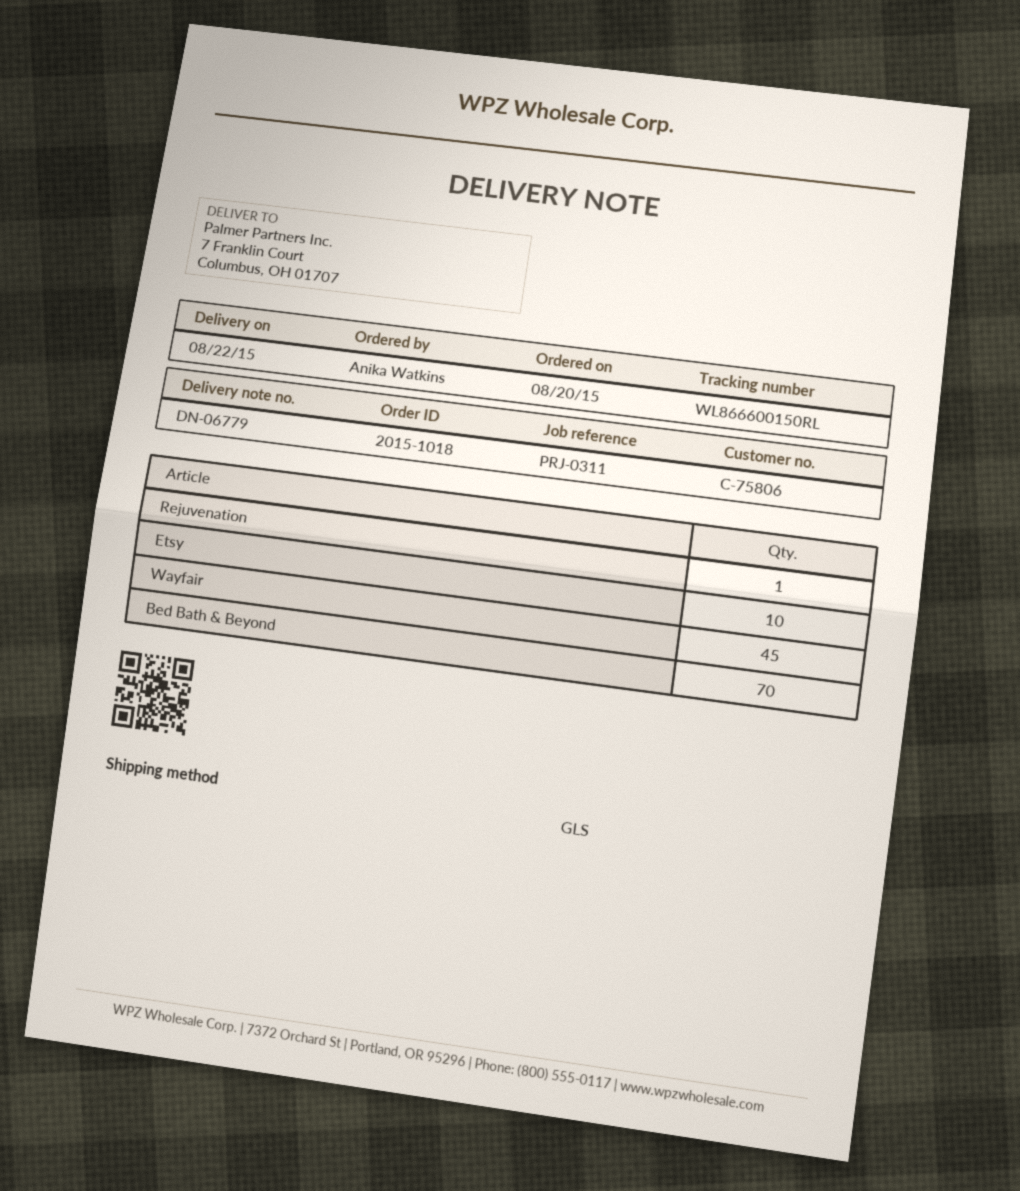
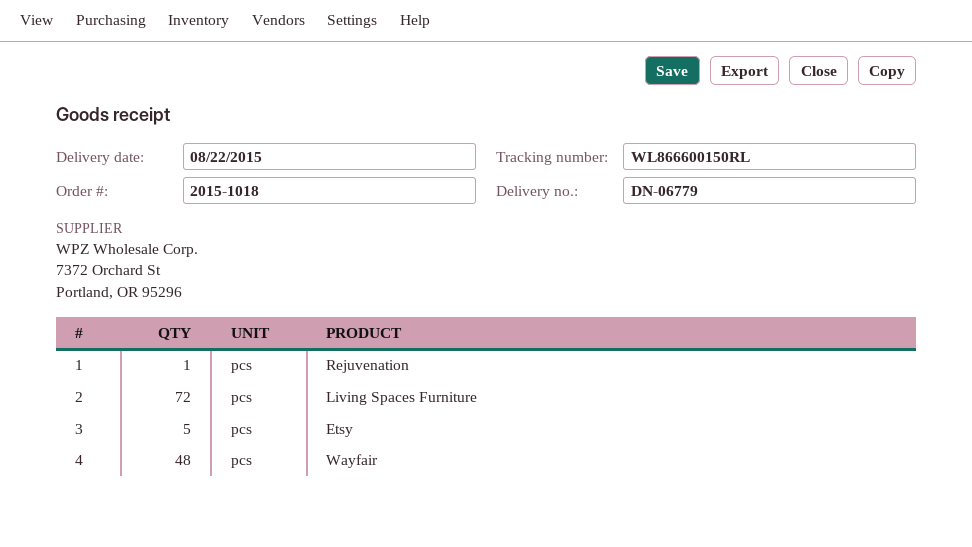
Etsy: 10 -> 5
Wayfair: 45 -> 48
Bed Bath & Beyond: 70 -> none
Living Spaces Furniture: none -> 72

